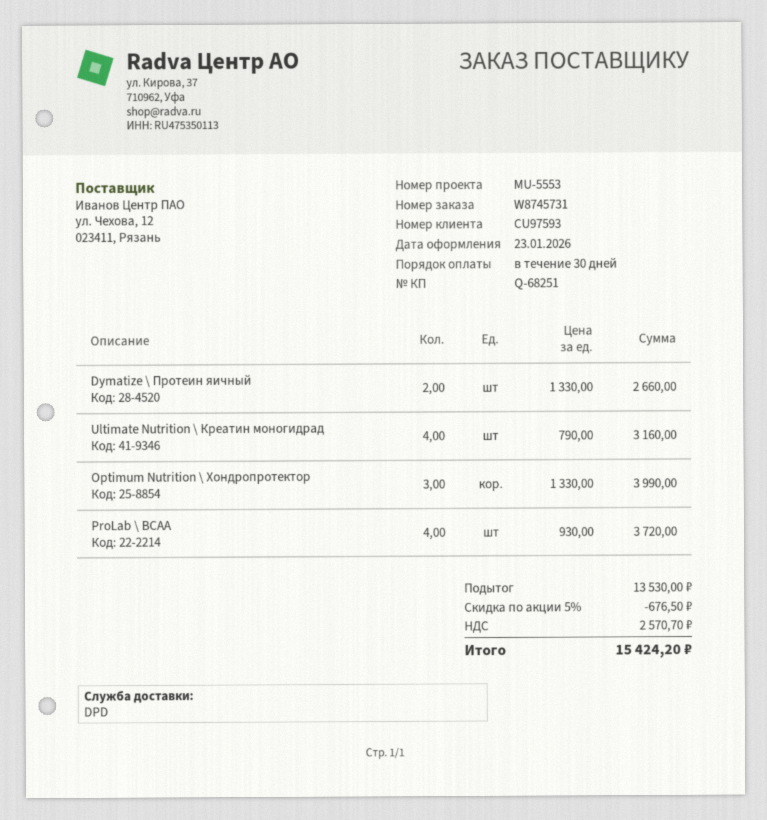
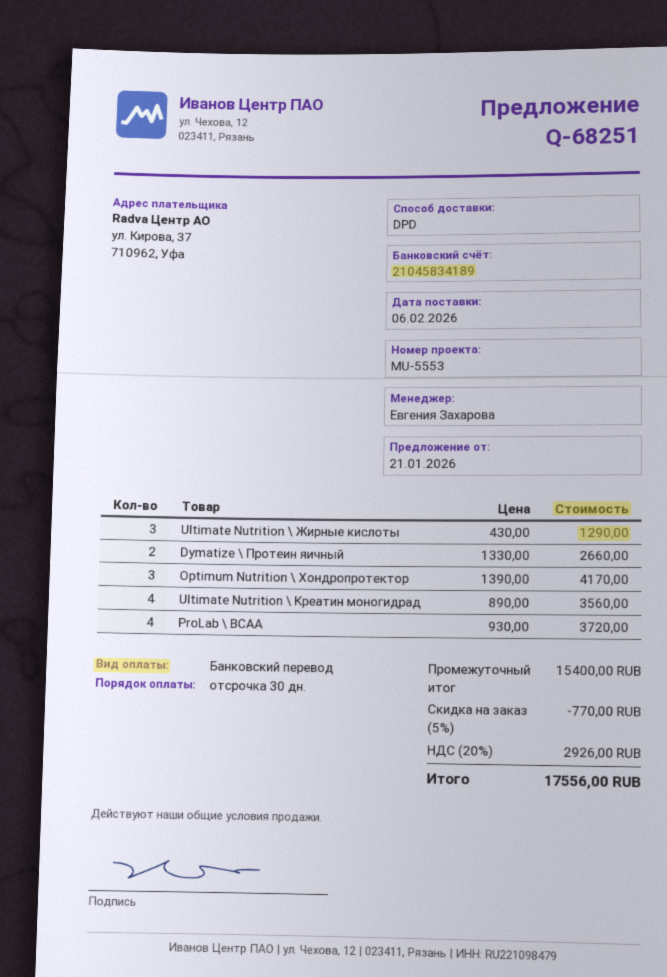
Ultimate Nutrition \ Креатин моногидрад: 4 x 790.00 = 3160.00 -> 4 x 890.00 = 3560.00
Optimum Nutrition \ Хондропротектор: 3 x 1330.00 = 3990.00 -> 3 x 1390.00 = 4170.00
Ultimate Nutrition \ Жирные кислоты: none -> 3 x 430.00 = 1290.00
subtotal: 13530.00 -> 15400.00
discount: 5% = 676.50 -> 5% = 770.00
tax: 2570.70 -> 2926.00
total: 15424.20 -> 17556.00

